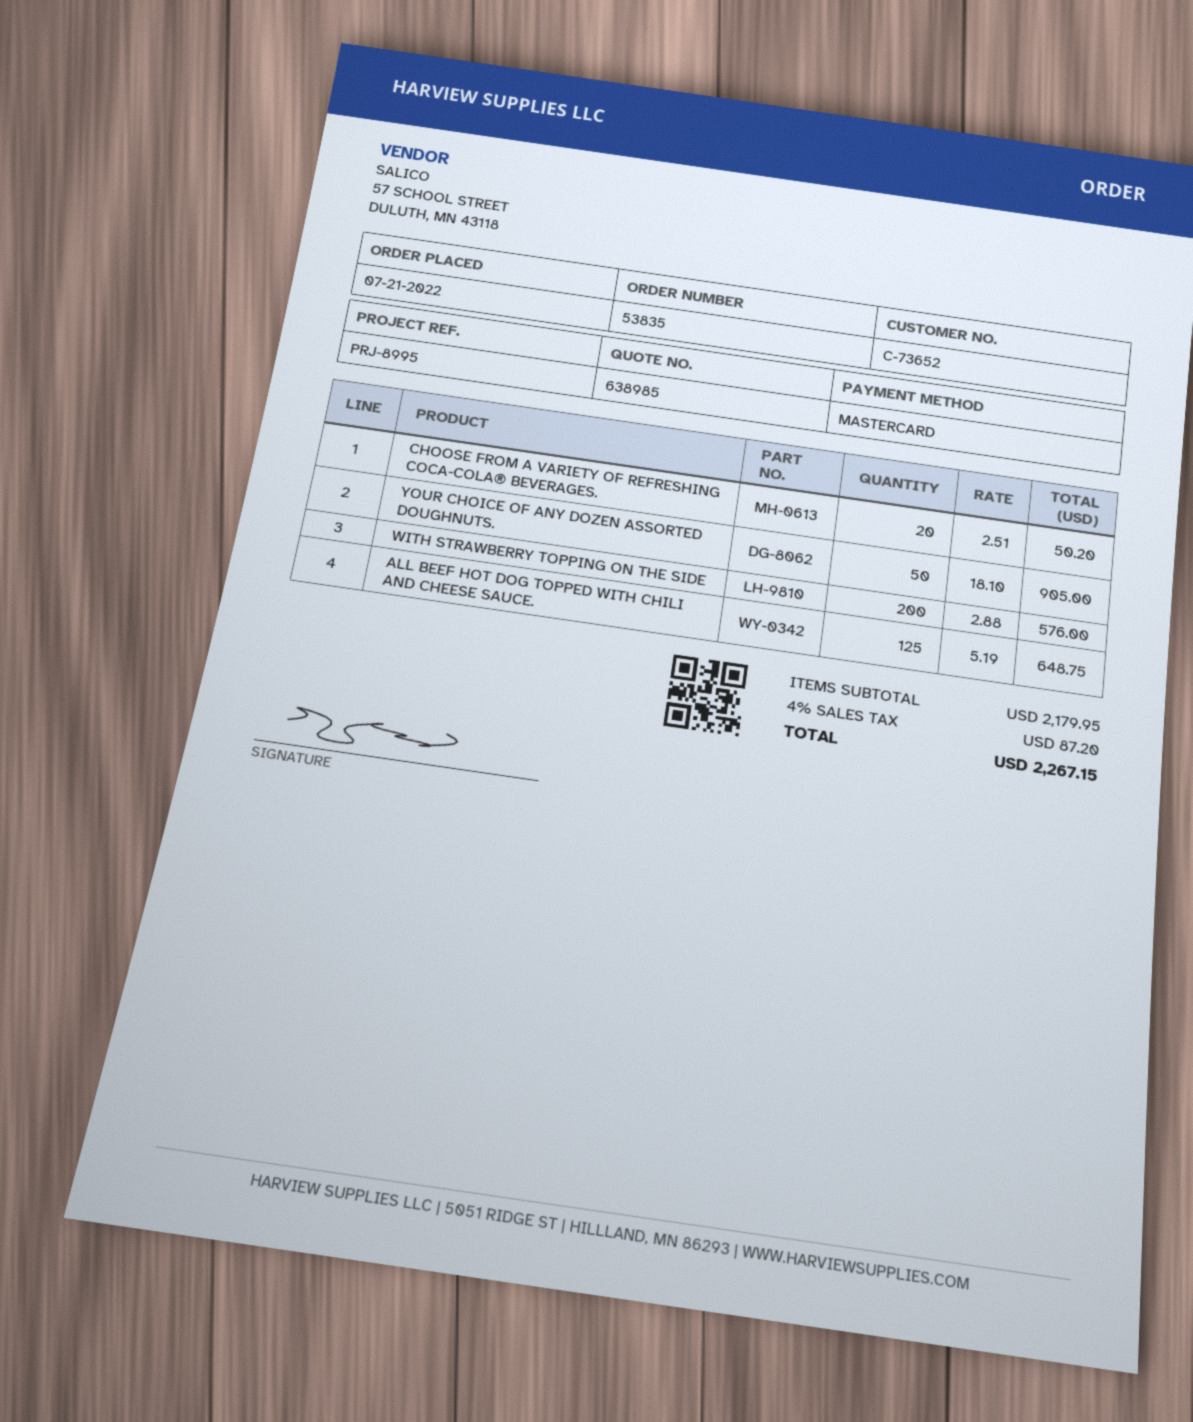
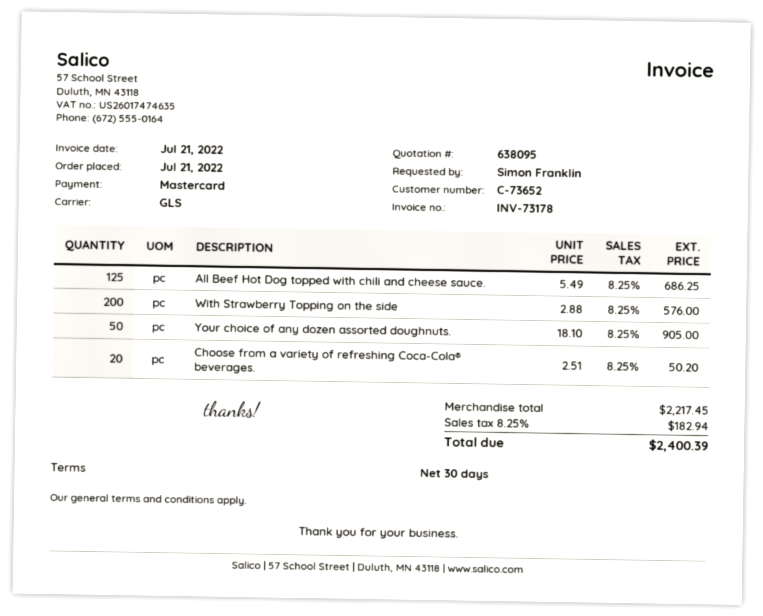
quote number: 638985 -> 638095
ALL BEEF HOT DOG TOPPED WITH CHILI AND CHEESE SAUCE.: 125 x 5.19 = 648.75 -> 125 x 5.49 = 686.25
subtotal: 2179.95 -> 2217.45
tax: 4% = 87.20 -> 8.25% = 182.94
total: 2267.15 -> 2400.39

